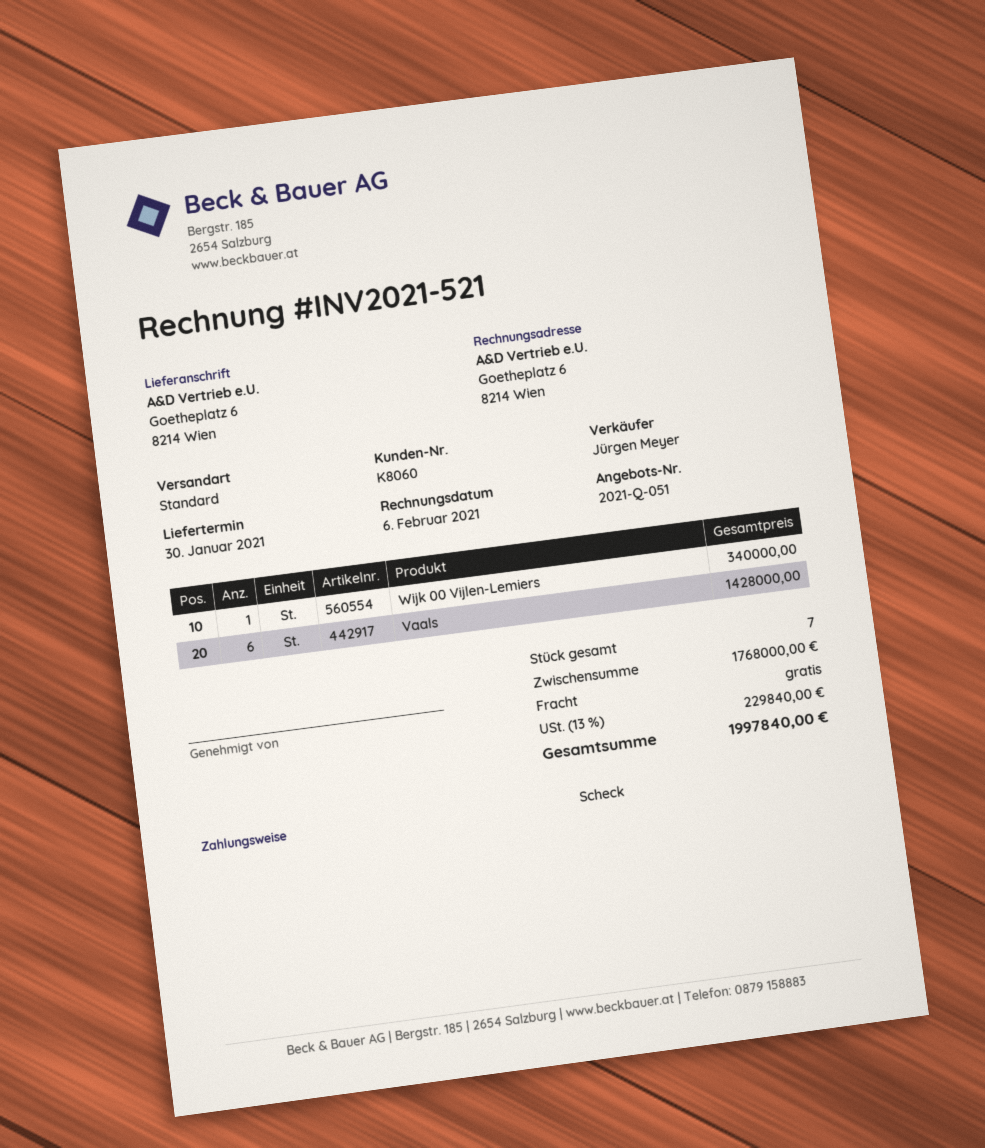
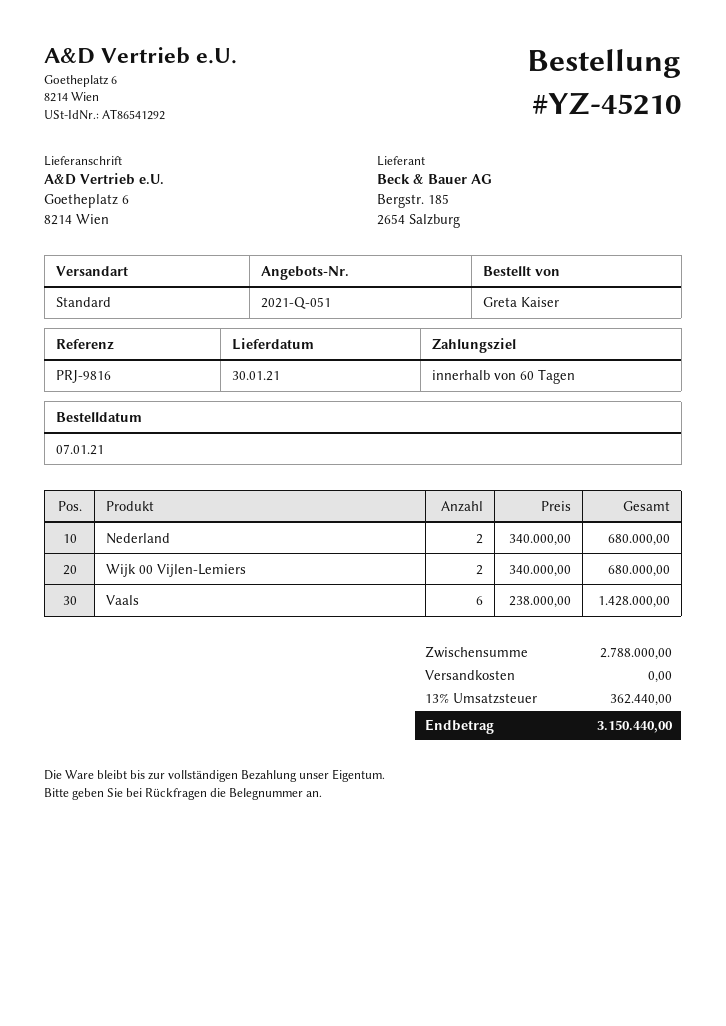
Wijk 00 Vijlen-Lemiers: 1 for 340000.00 -> 2 for 680000.00
Nederland: none -> 2 for 680000.00
subtotal: 1768000.00 -> 2788000.00
tax: 13% = 229840.00 -> 13% = 362440.00
total: 1997840.00 -> 3150440.00

